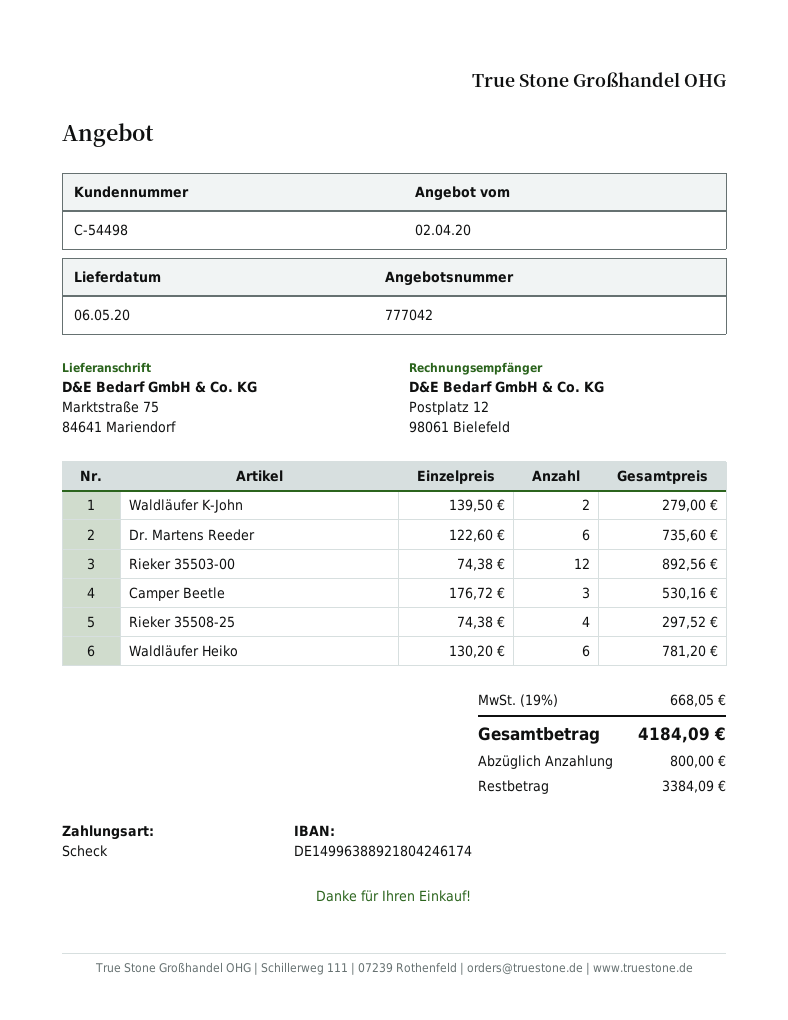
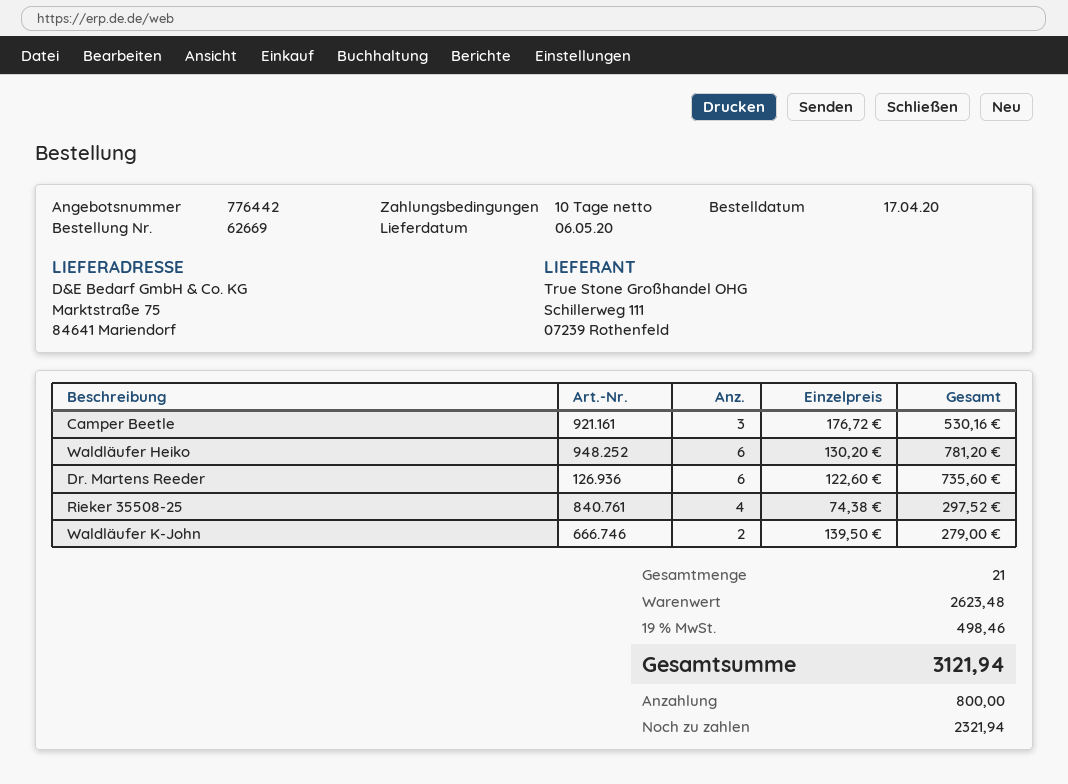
quote number: 777042 -> 776442
Rieker 35503-00: 12 x 74.38 = 892.56 -> none
tax: 19% = 668.05 -> 19% = 498.46
total: 4184.09 -> 3121.94
balance: 3384.09 -> 2321.94

